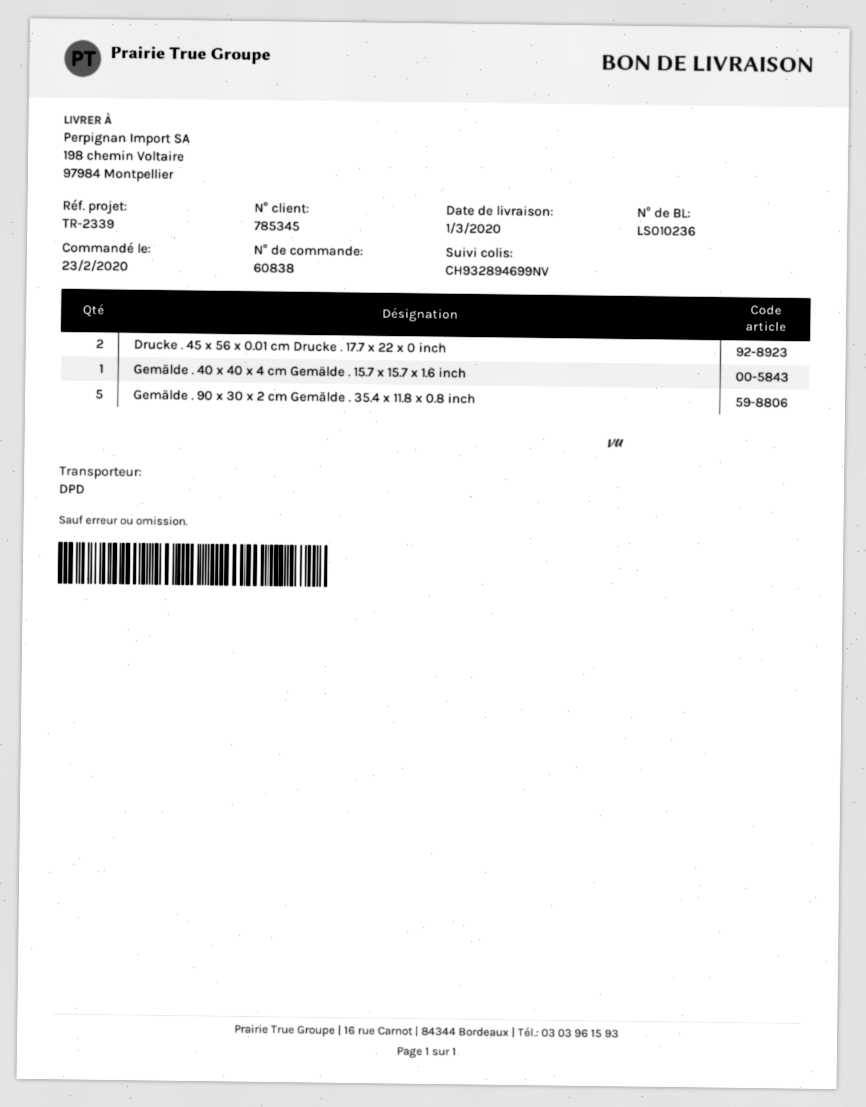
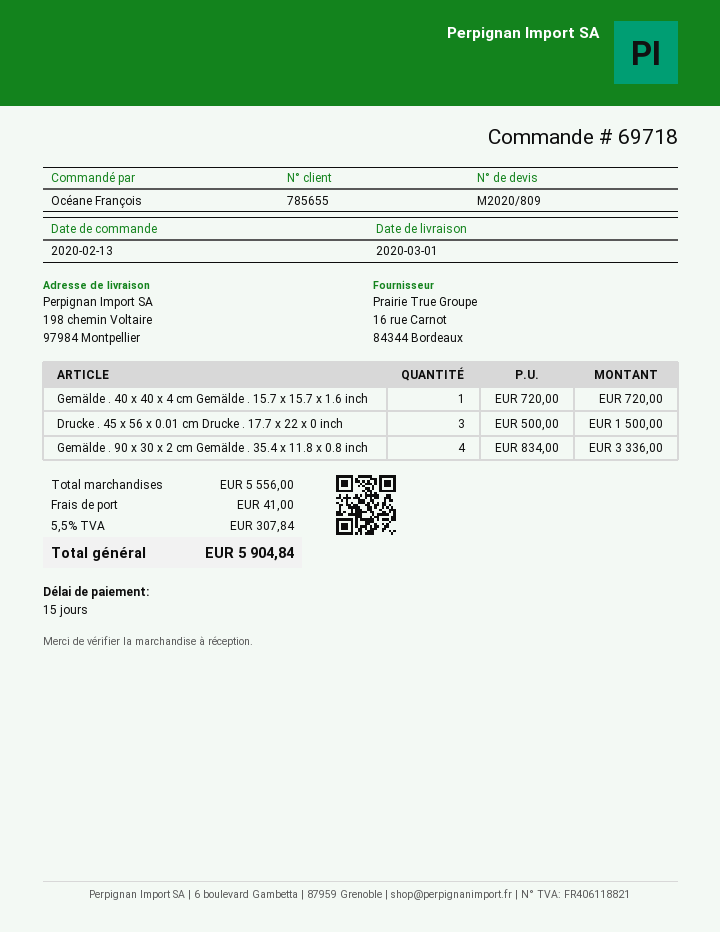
order number: 60838 -> 69718
order date: 2020-02-23 -> 2020-02-13
customer number: 785345 -> 785655
Drucke . 45 x 56 x 0.01 cm Drucke . 17.7 x 22 x 0 inch: 2 -> 3
Gemälde . 90 x 30 x 2 cm Gemälde . 35.4 x 11.8 x 0.8 inch: 5 -> 4

